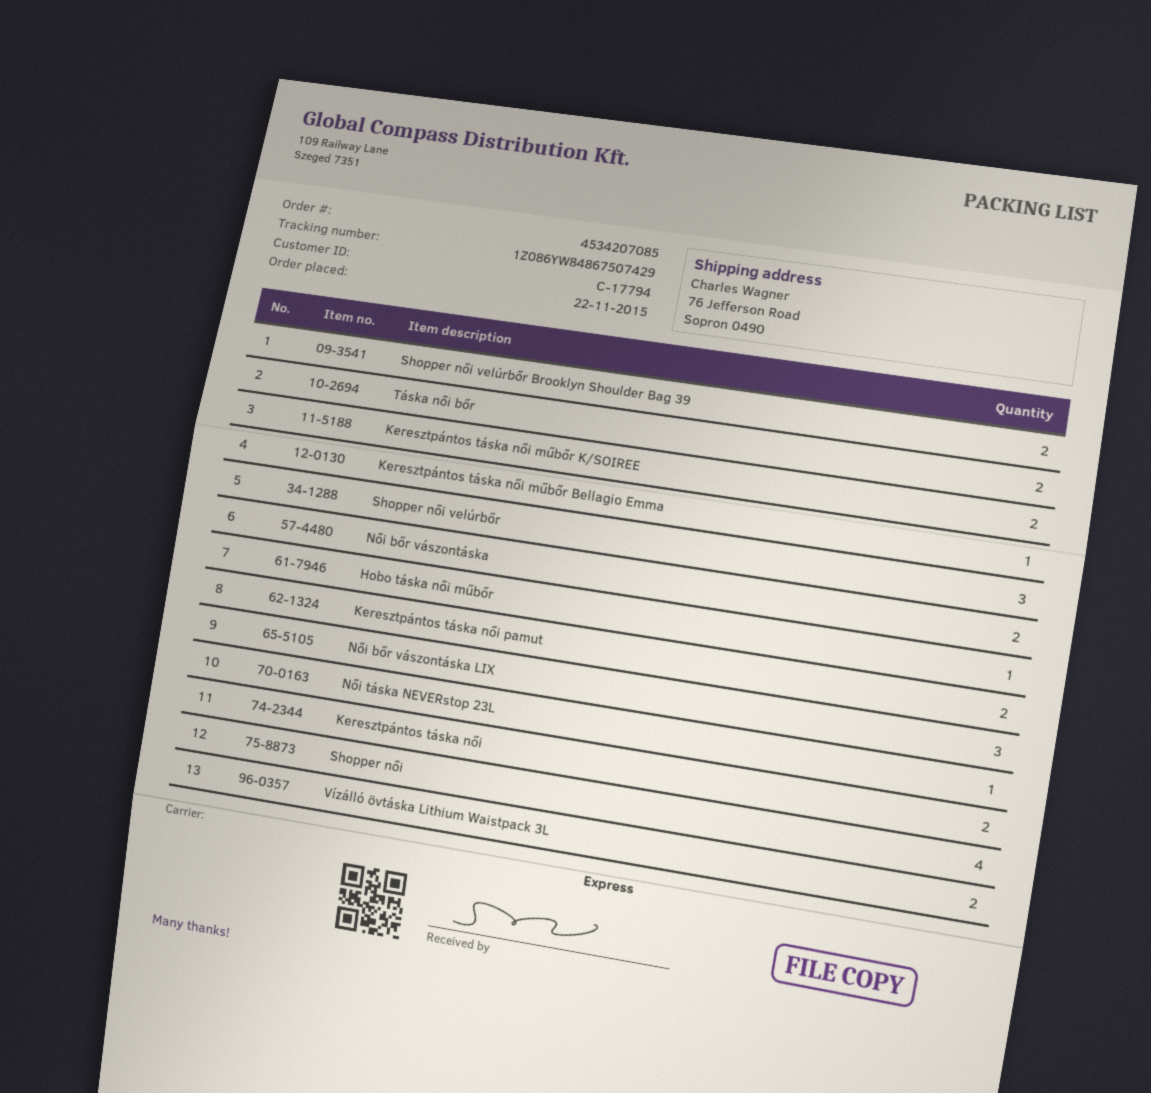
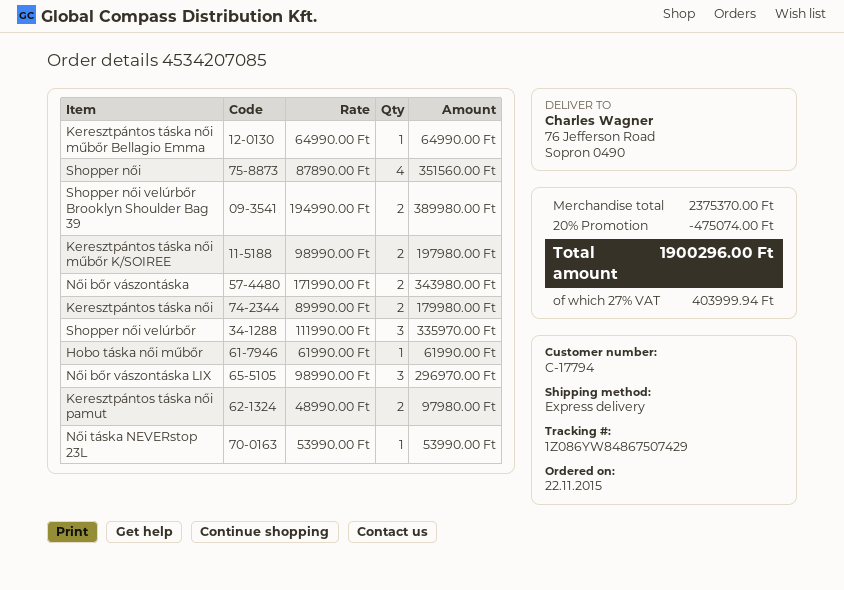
Táska női bőr: 2 -> none
Vízálló övtáska Lithium Waistpack 3L: 2 -> none

